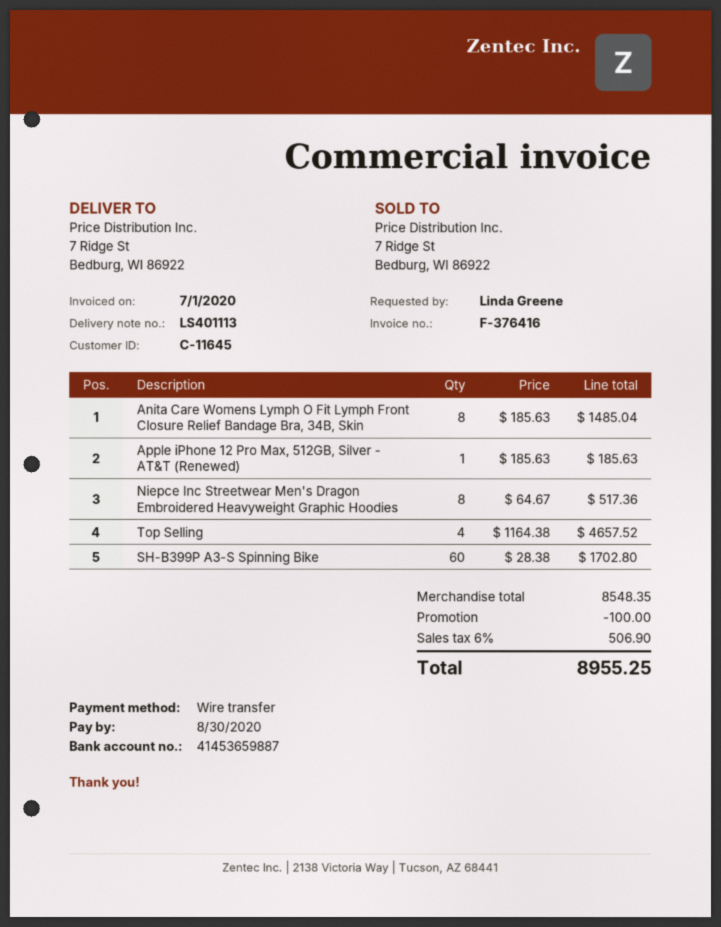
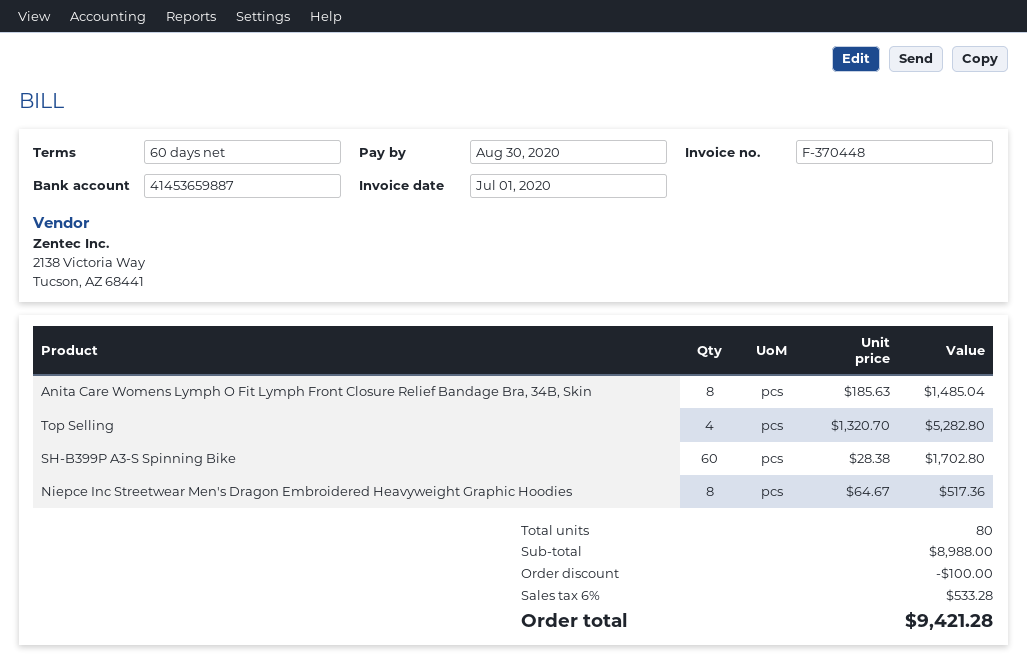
invoice number: F-376416 -> F-370448
Apple iPhone 12 Pro Max, 512GB, Silver - AT&T (Renewed): 1 x 185.63 = 185.63 -> none
Top Selling: 4 x 1164.38 = 4657.52 -> 4 x 1320.70 = 5282.80
subtotal: 8548.35 -> 8988.00
tax: 6% = 506.90 -> 6% = 533.28
total: 8955.25 -> 9421.28

